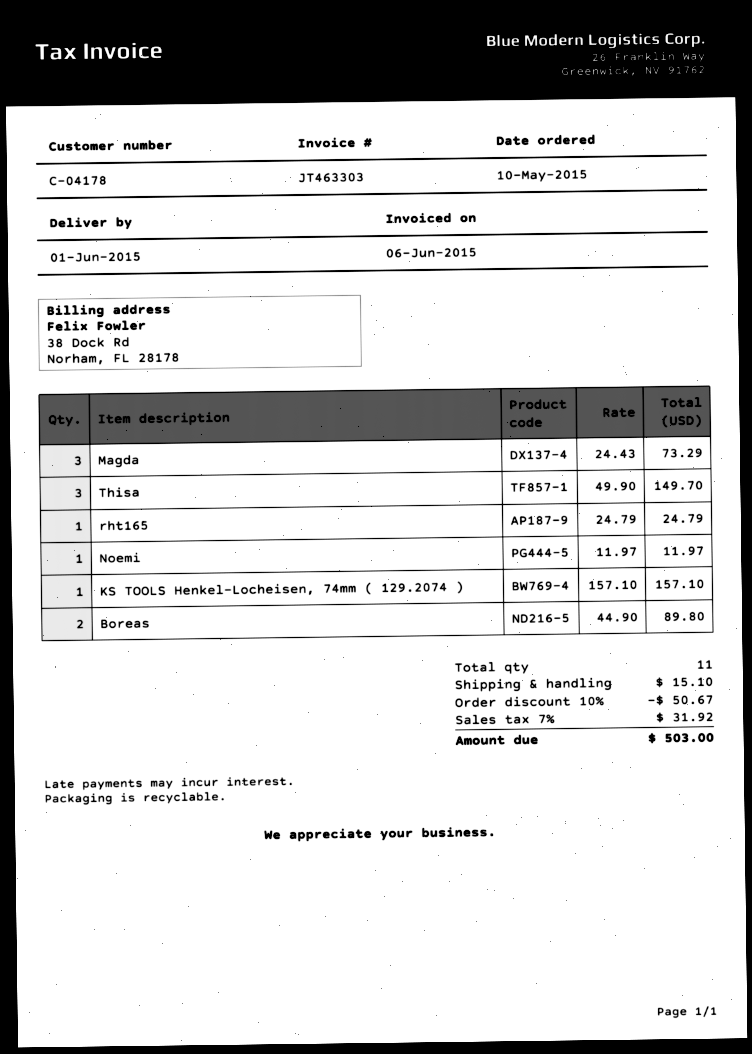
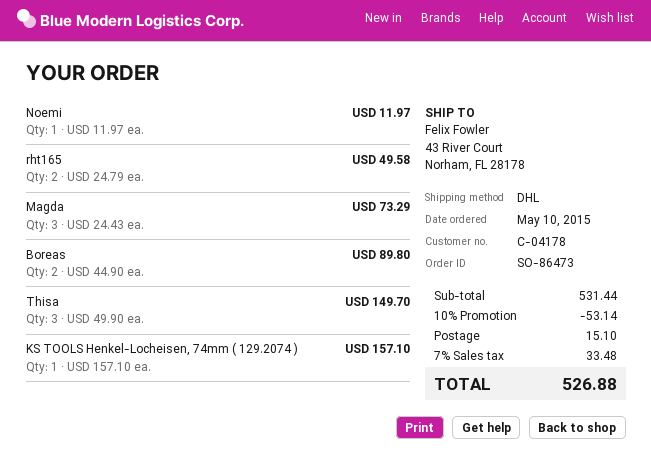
rht165: 1 x 24.79 = 24.79 -> 2 x 24.79 = 49.58
discount: 10% = 50.67 -> 10% = 53.14
tax: 7% = 31.92 -> 7% = 33.48
total: 503.00 -> 526.88

